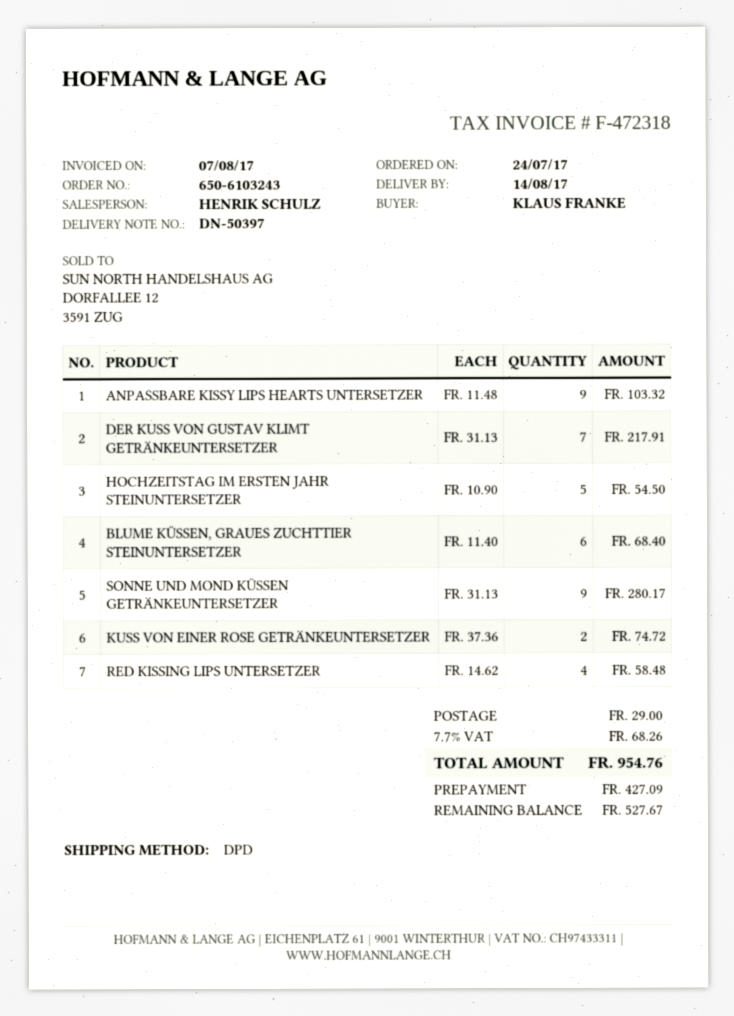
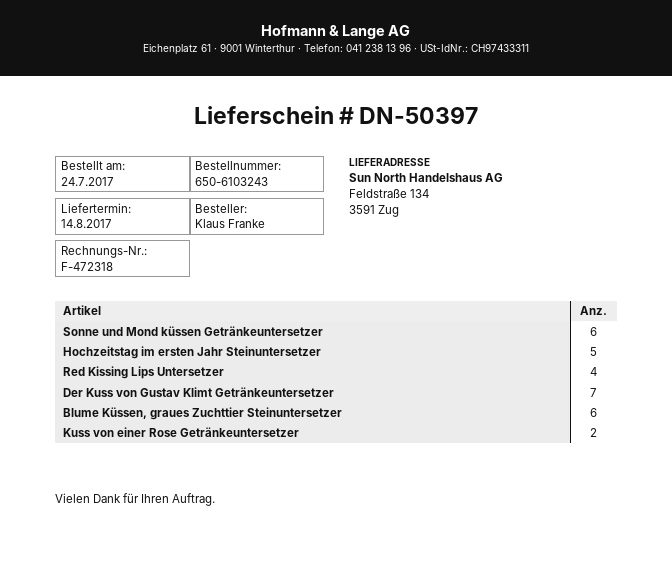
ANPASSBARE KISSY LIPS HEARTS UNTERSETZER: 9 -> none
SONNE UND MOND KÜSSEN GETRÄNKEUNTERSETZER: 9 -> 6

